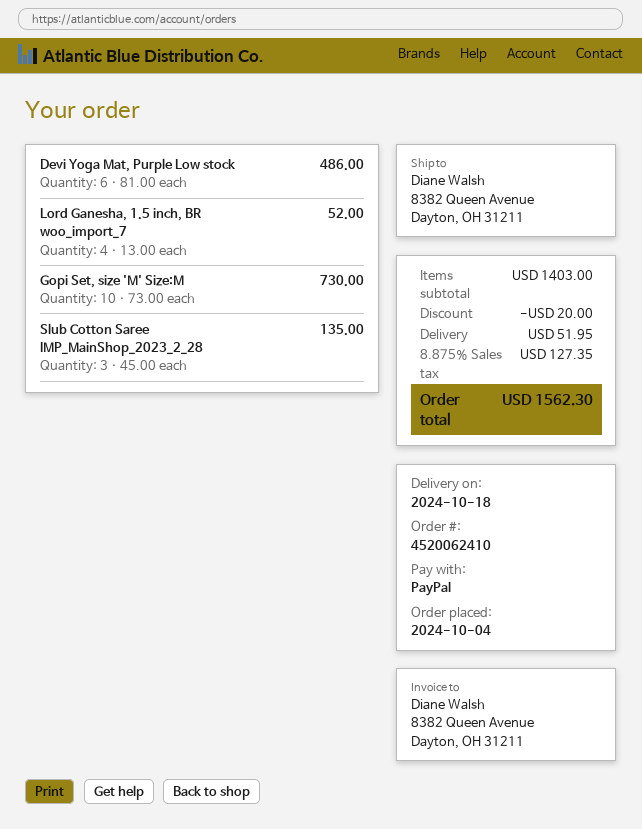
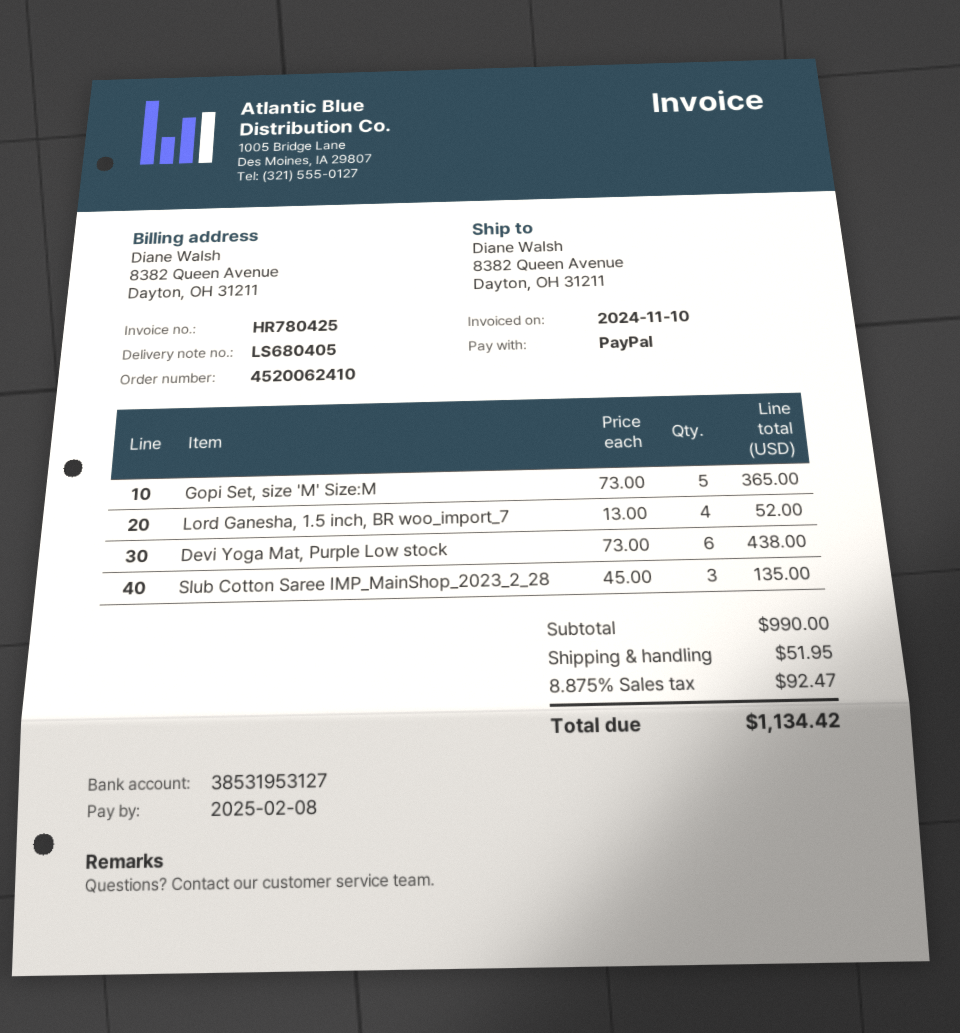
Devi Yoga Mat, Purple Low stock: 6 x 81.00 = 486.00 -> 6 x 73.00 = 438.00
Gopi Set, size 'M' Size:M: 10 x 73.00 = 730.00 -> 5 x 73.00 = 365.00
subtotal: 1403.00 -> 990.00
discount: 20.00 -> none
tax: 8.875% = 127.35 -> 8.875% = 92.47
total: 1562.30 -> 1134.42

